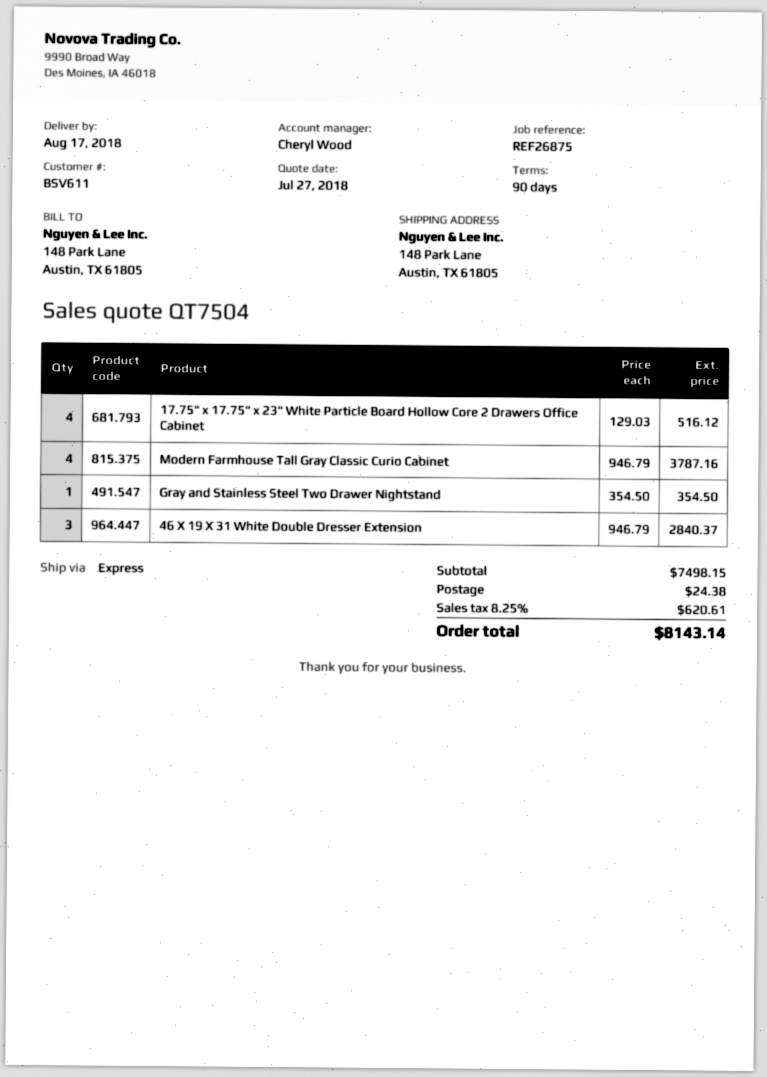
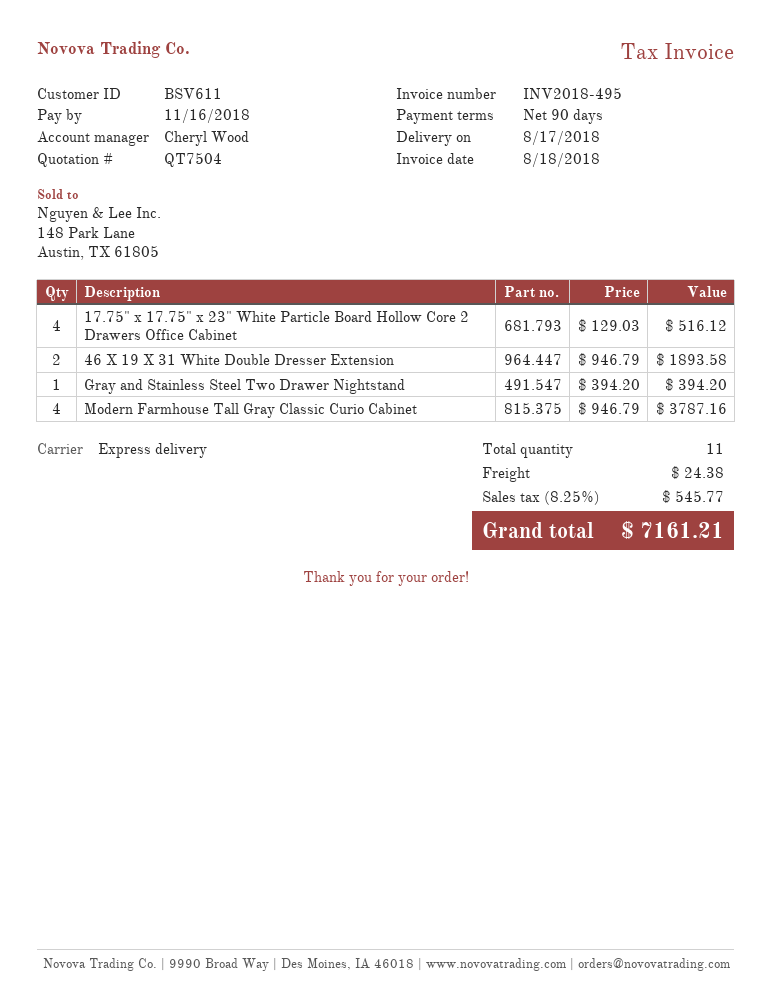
Gray and Stainless Steel Two Drawer Nightstand: 1 x 354.50 = 354.50 -> 1 x 394.20 = 394.20
46 X 19 X 31 White Double Dresser Extension: 3 x 946.79 = 2840.37 -> 2 x 946.79 = 1893.58
tax: 8.25% = 620.61 -> 8.25% = 545.77
total: 8143.14 -> 7161.21

